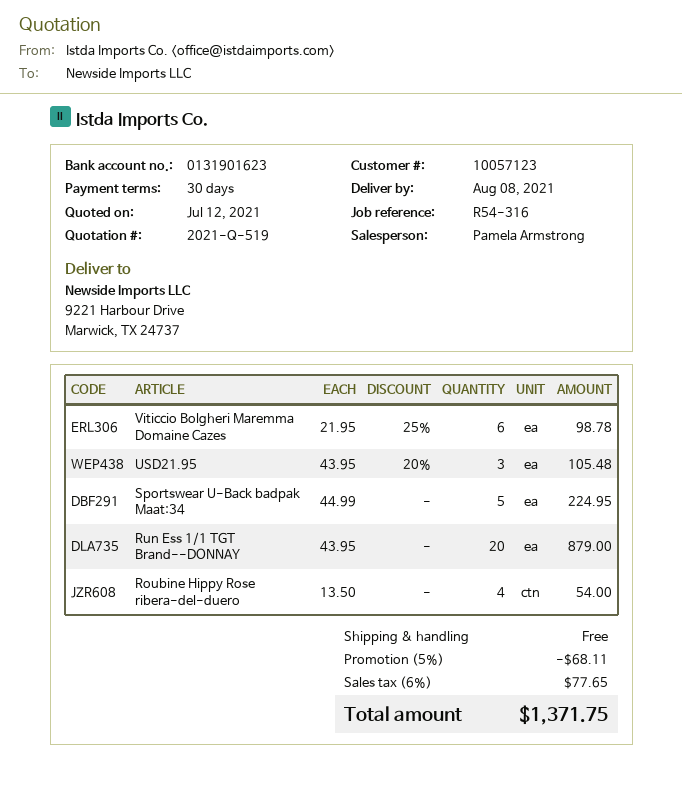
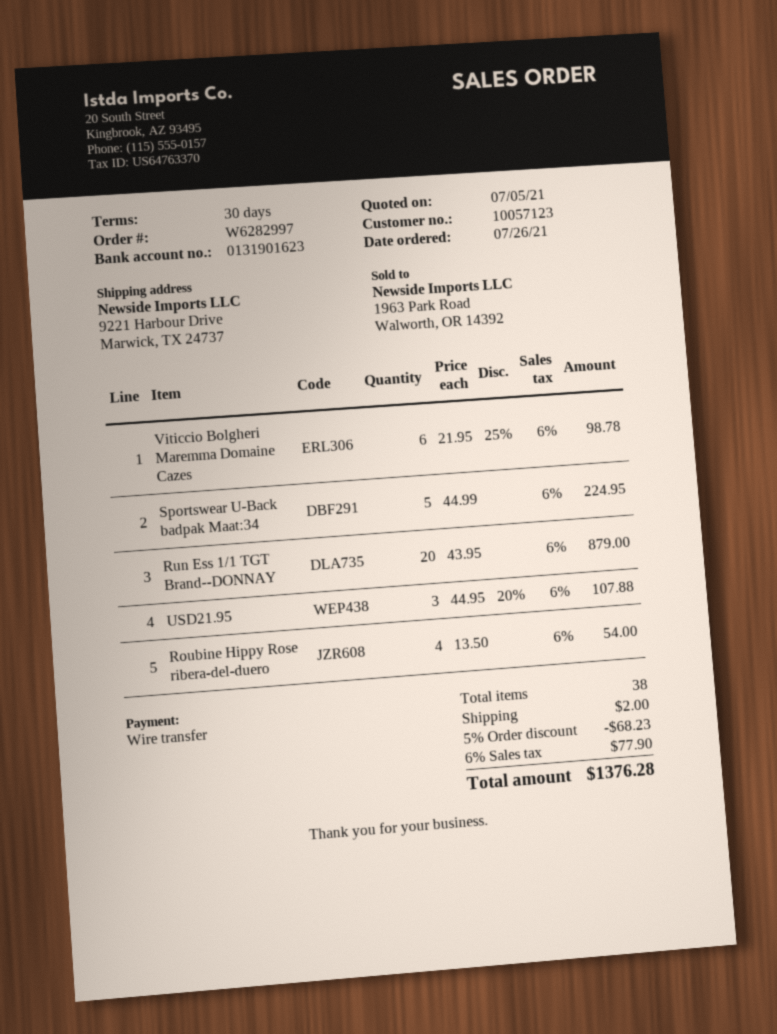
quote date: 2021-07-12 -> 2021-07-05
USD21.95: 3 x 43.95 - 20% = 105.48 -> 3 x 44.95 - 20% = 107.88
discount: 5% = 68.11 -> 5% = 68.23
shipping: 0.00 -> 2.00
tax: 6% = 77.65 -> 6% = 77.90
total: 1371.75 -> 1376.28

